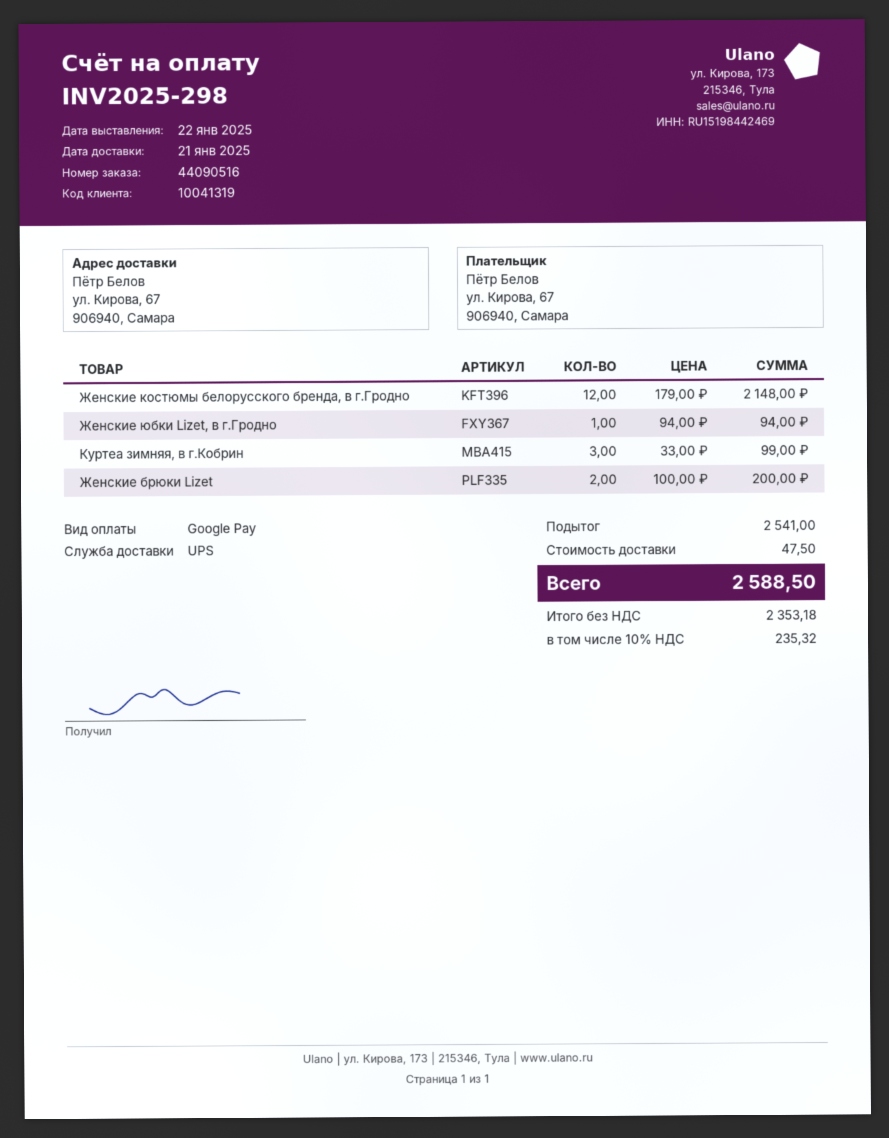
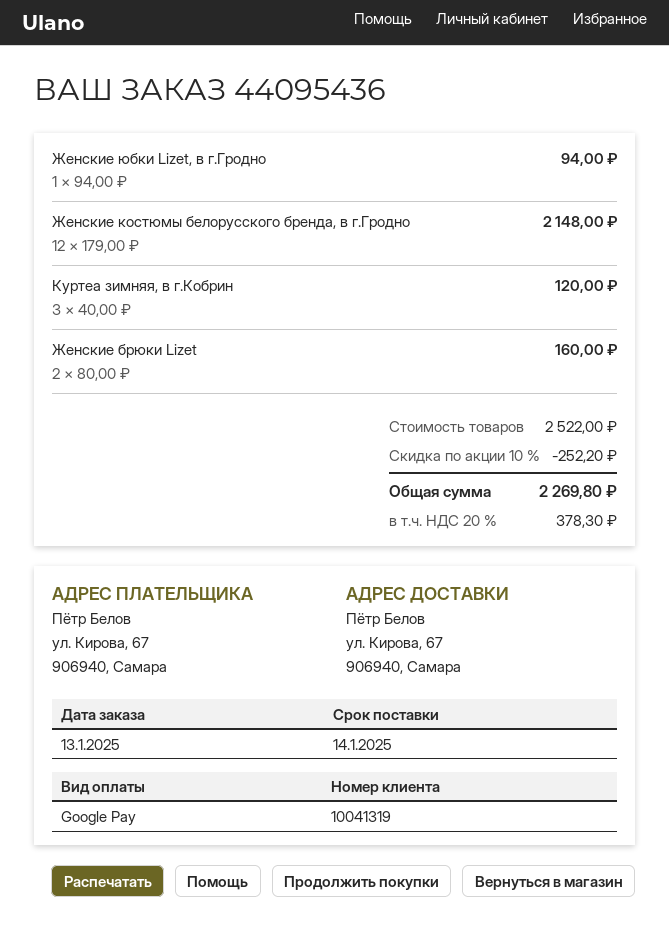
order number: 44090516 -> 44095436
delivery date: 2025-01-21 -> 2025-01-14
Куртеа зимняя, в г.Кобрин: 3 x 33.00 = 99.00 -> 3 x 40.00 = 120.00
Женские брюки Lizet: 2 x 100.00 = 200.00 -> 2 x 80.00 = 160.00
subtotal: 2541.00 -> 2522.00
discount: none -> 10% = 252.20
shipping: 47.50 -> none
tax: 10% = 235.32 -> 20% = 378.30
total: 2588.50 -> 2269.80

